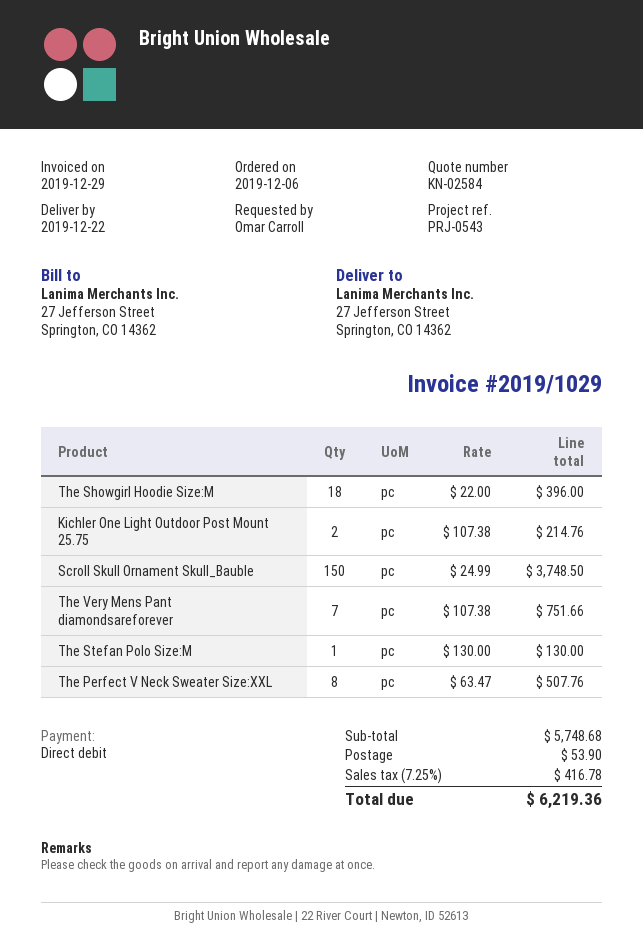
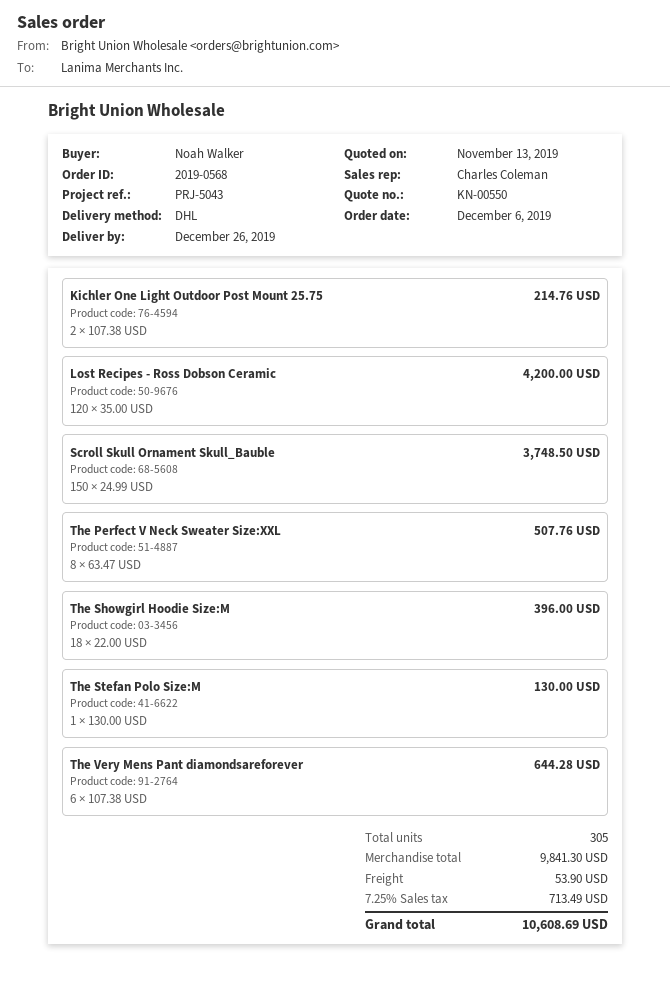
quote number: KN-02584 -> KN-00550
delivery date: 2019-12-22 -> 2019-12-26
reference: PRJ-0543 -> PRJ-5043
ordered by: Omar Carroll -> Noah Walker
The Very Mens Pant diamondsareforever: 7 x 107.38 = 751.66 -> 6 x 107.38 = 644.28
Lost Recipes - Ross Dobson Ceramic: none -> 120 x 35.00 = 4200.00
subtotal: 5748.68 -> 9841.30
tax: 7.25% = 416.78 -> 7.25% = 713.49
total: 6219.36 -> 10608.69

